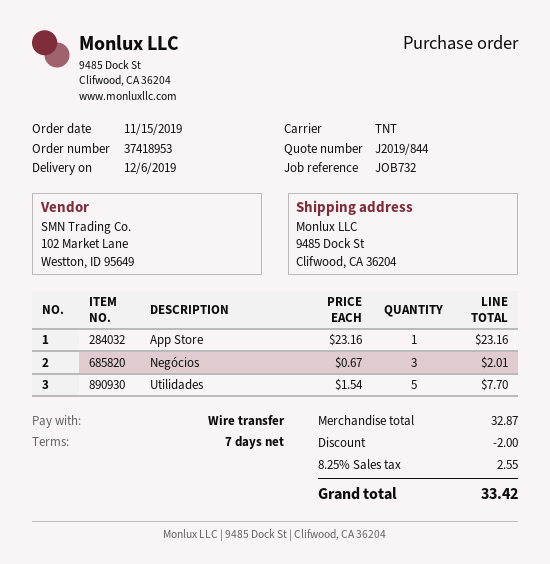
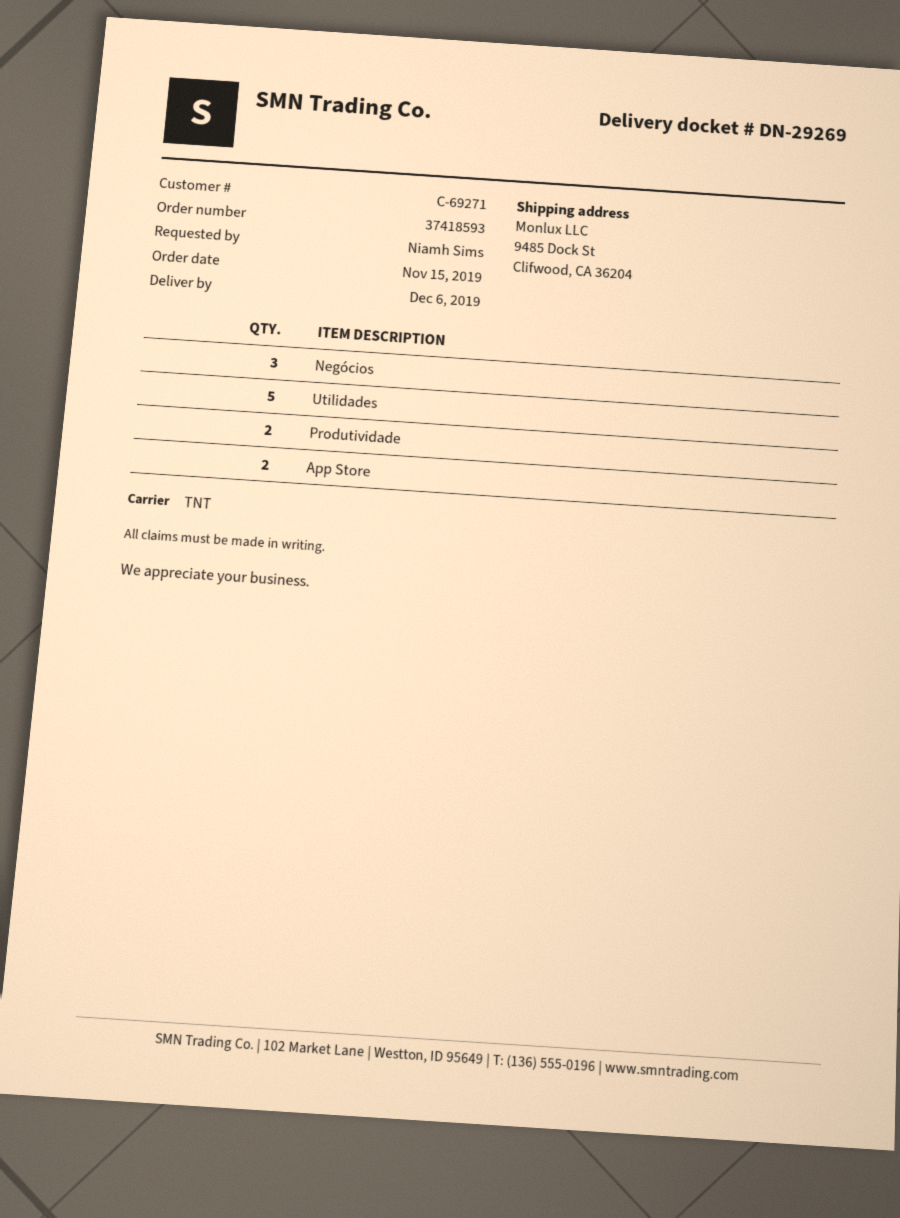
order number: 37418953 -> 37418593
App Store: 1 -> 2
Produtividade: none -> 2

